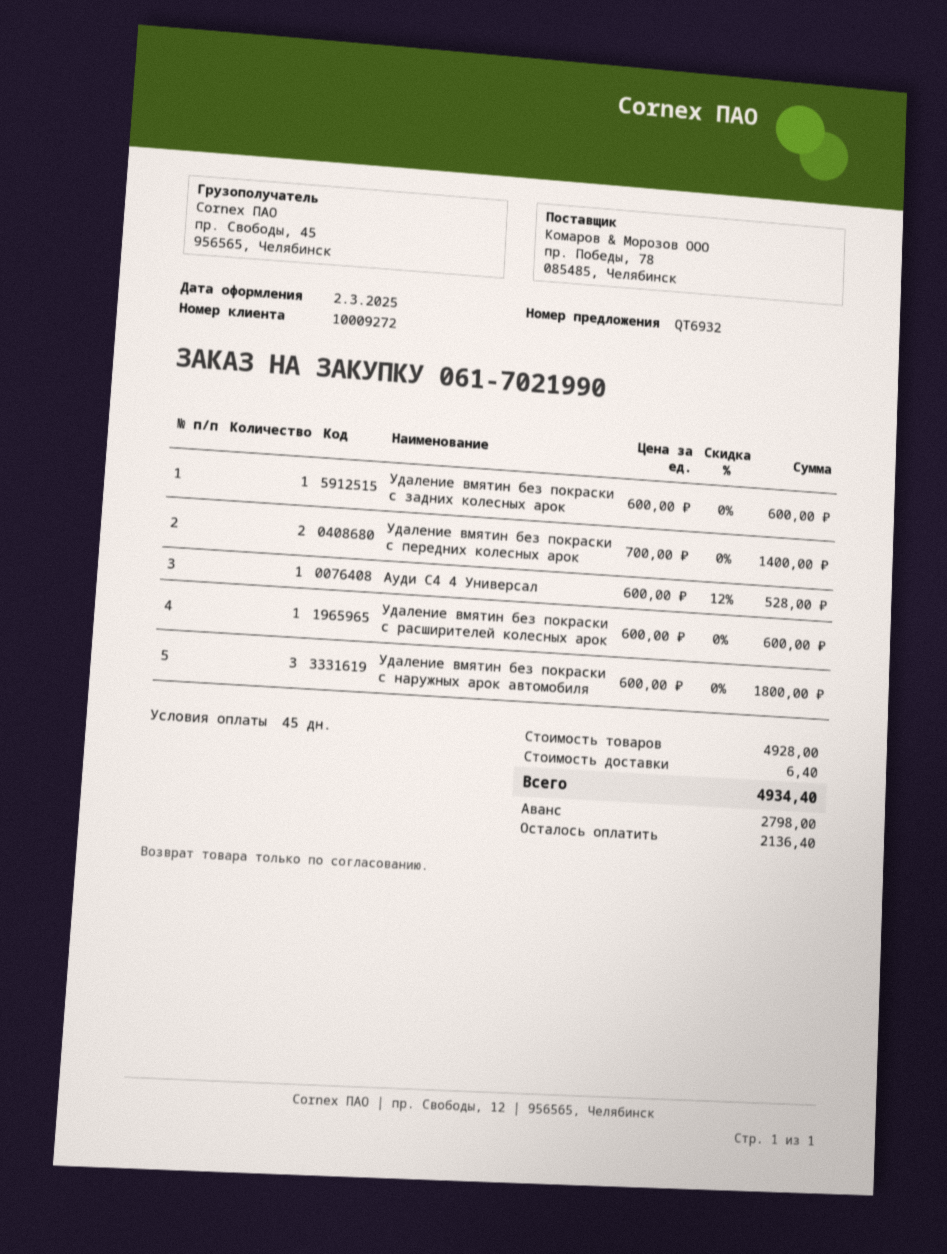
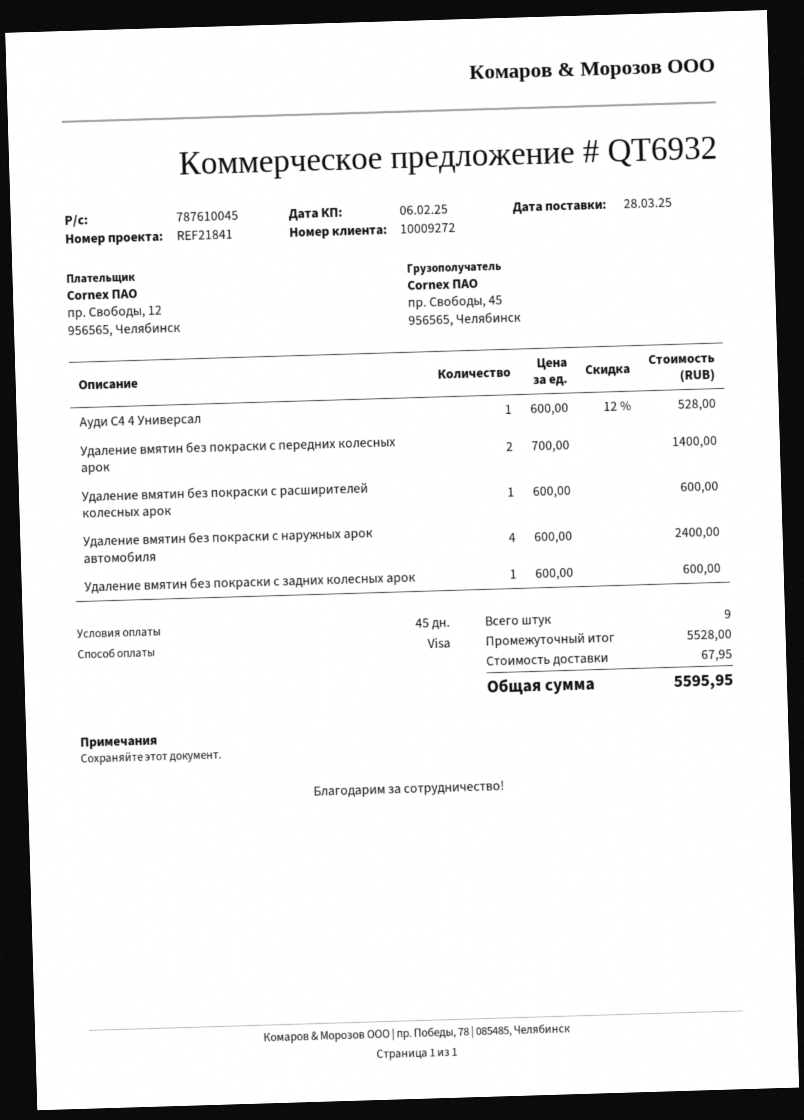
Удаление вмятин без покраски с наружных арок автомобиля: 3 x 600.00 = 1800.00 -> 4 x 600.00 = 2400.00
subtotal: 4928.00 -> 5528.00
shipping: 6.40 -> 67.95
total: 4934.40 -> 5595.95

